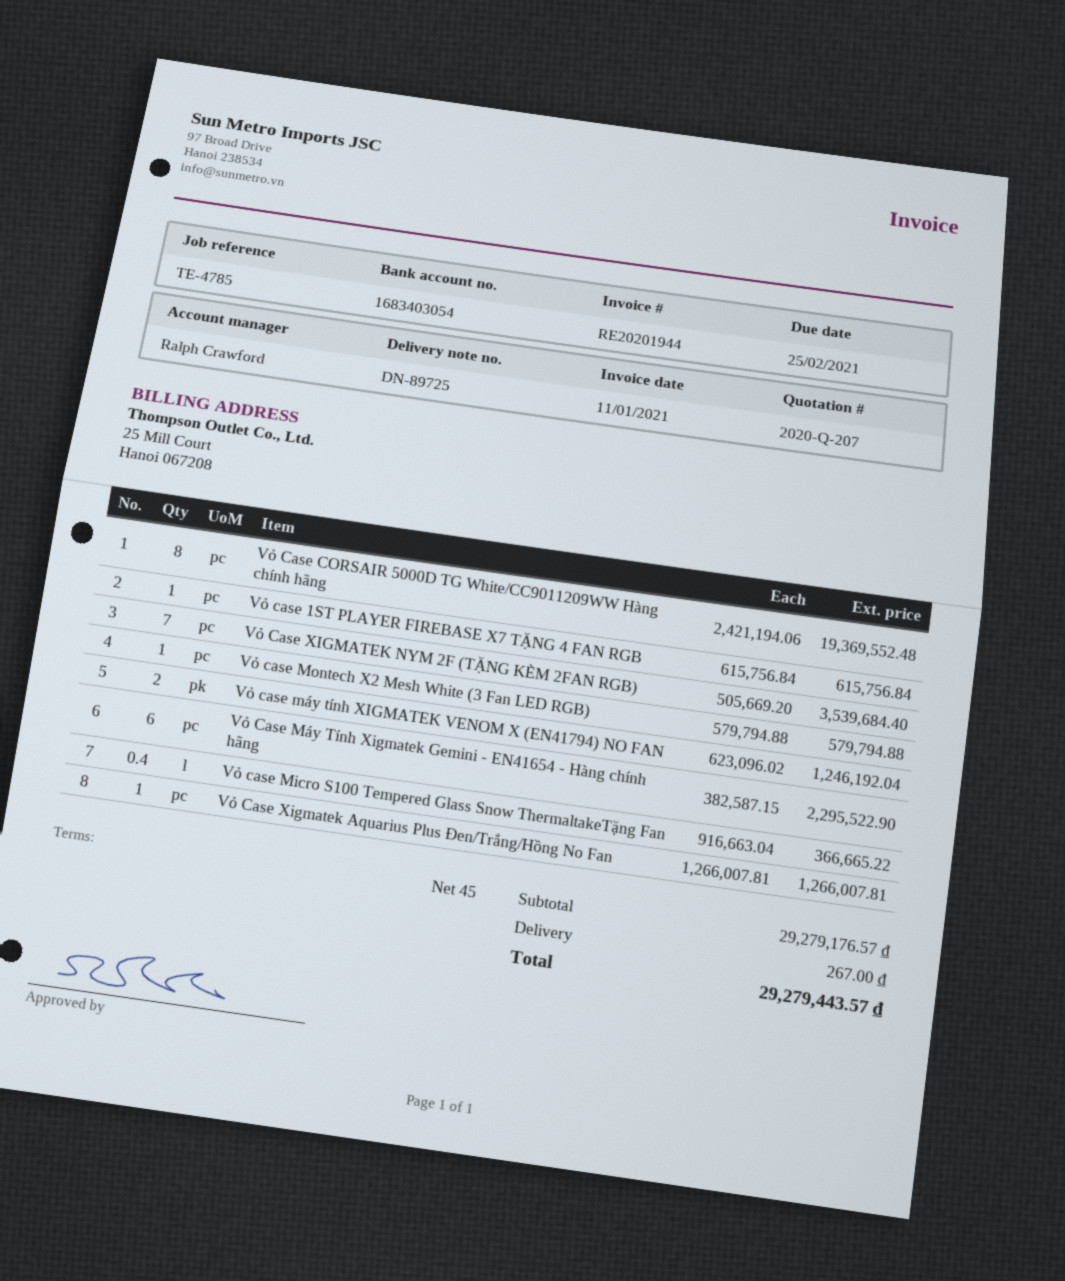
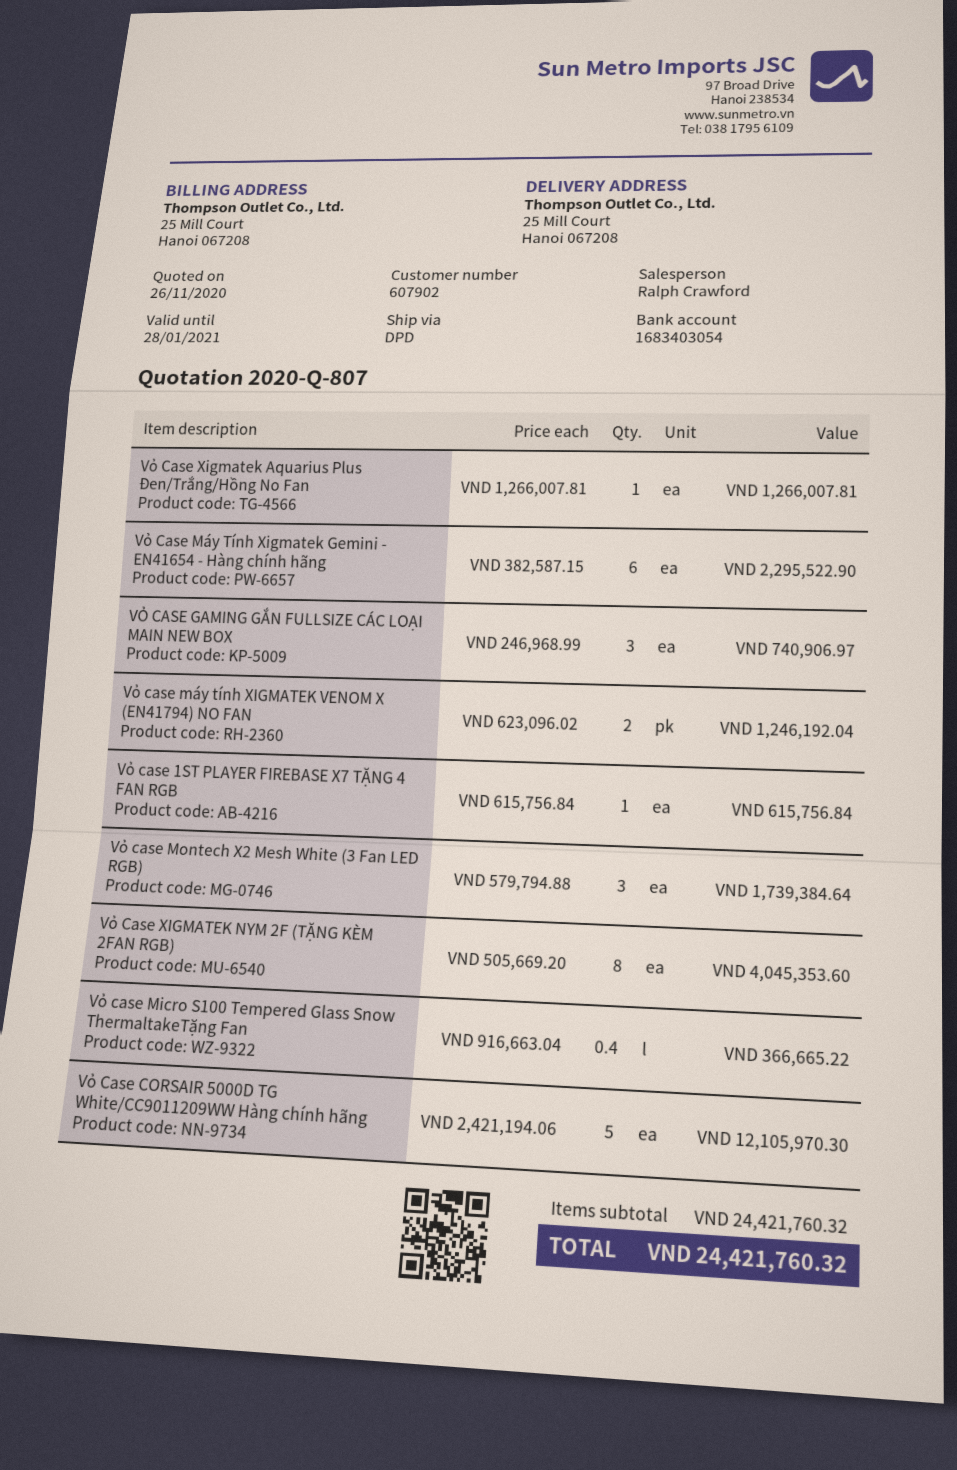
quote number: 2020-Q-207 -> 2020-Q-807
Vỏ Case CORSAIR 5000D TG White/CC9011209WW Hàng chính hãng: 8 x 2421194.06 = 19369552.48 -> 5 x 2421194.06 = 12105970.30
Vỏ Case XIGMATEK NYM 2F (TẶNG KÈM 2FAN RGB): 7 x 505669.20 = 3539684.40 -> 8 x 505669.20 = 4045353.60
Vỏ case Montech X2 Mesh White (3 Fan LED RGB): 1 x 579794.88 = 579794.88 -> 3 x 579794.88 = 1739384.64
VỎ CASE GAMING GẮN FULLSIZE CÁC LOẠI MAIN NEW BOX: none -> 3 x 246968.99 = 740906.97
subtotal: 29279176.57 -> 24421760.32
shipping: 267.00 -> none
total: 29279443.57 -> 24421760.32

